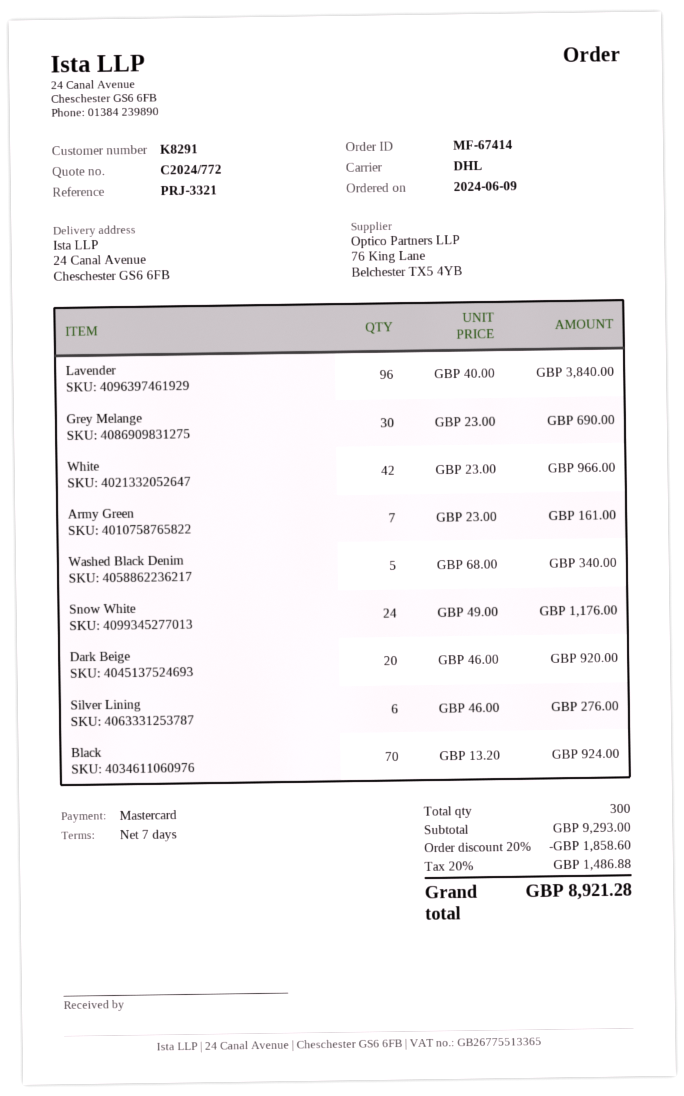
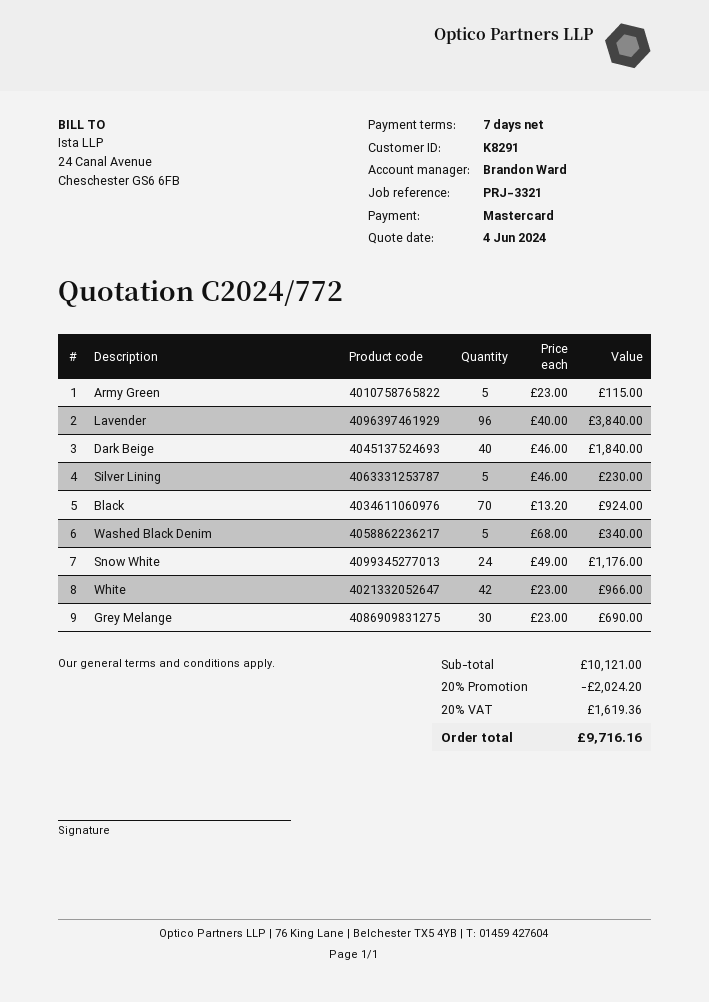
Army Green: 7 x 23.00 = 161.00 -> 5 x 23.00 = 115.00
Dark Beige: 20 x 46.00 = 920.00 -> 40 x 46.00 = 1840.00
Silver Lining: 6 x 46.00 = 276.00 -> 5 x 46.00 = 230.00
subtotal: 9293.00 -> 10121.00
discount: 20% = 1858.60 -> 20% = 2024.20
tax: 20% = 1486.88 -> 20% = 1619.36
total: 8921.28 -> 9716.16

